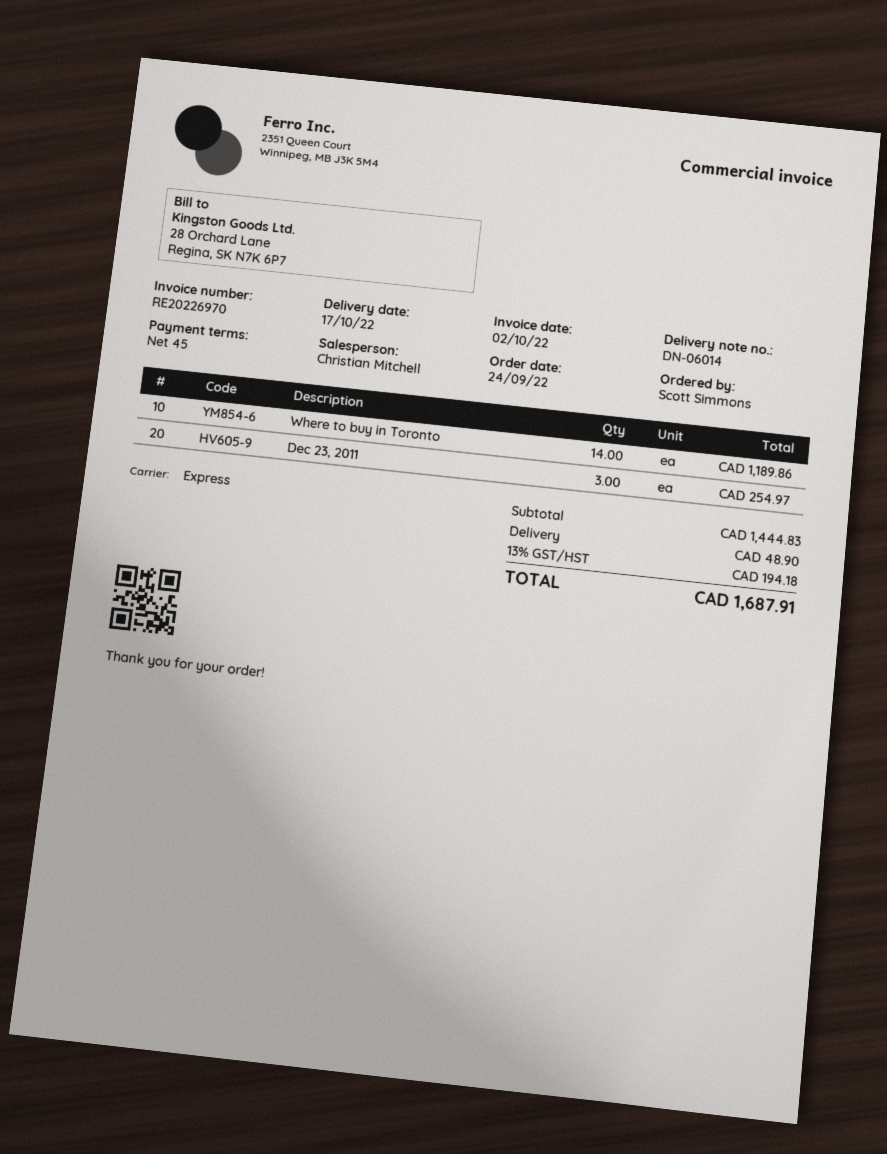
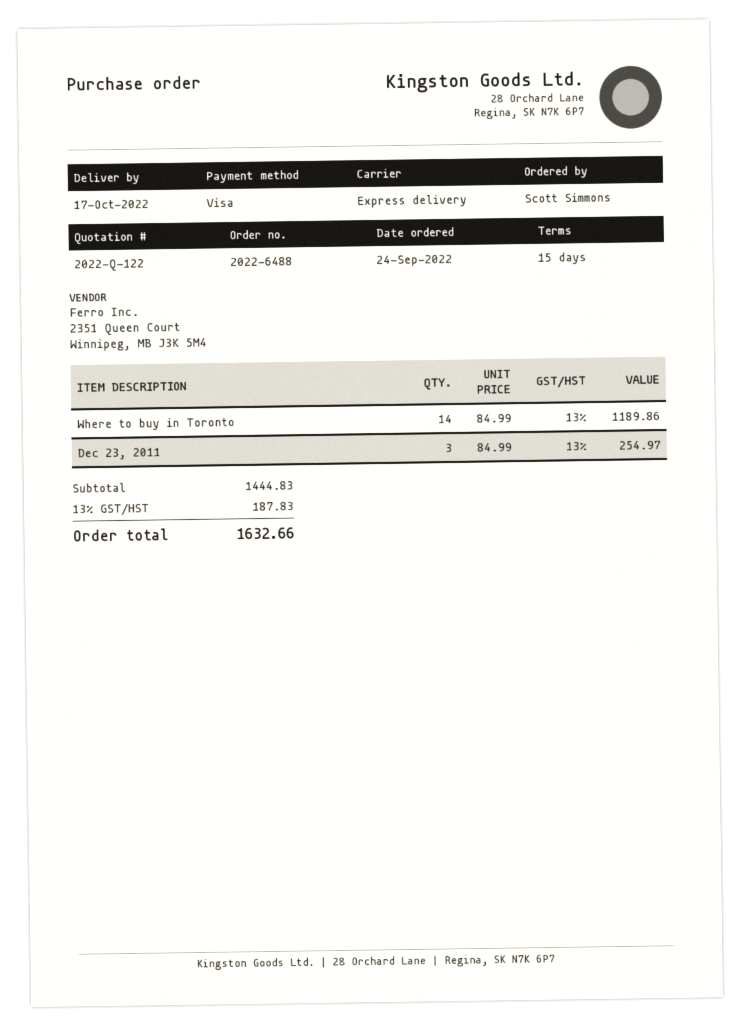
payment terms: 45 days -> 15 days
shipping: 48.90 -> none
tax: 13% = 194.18 -> 13% = 187.83
total: 1687.91 -> 1632.66

